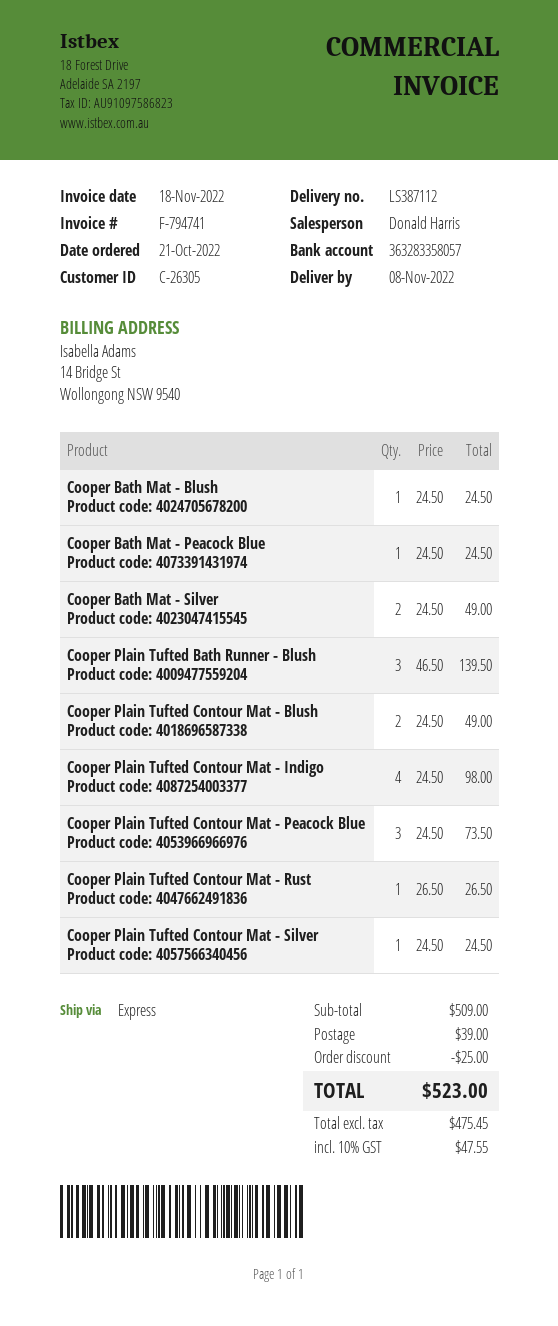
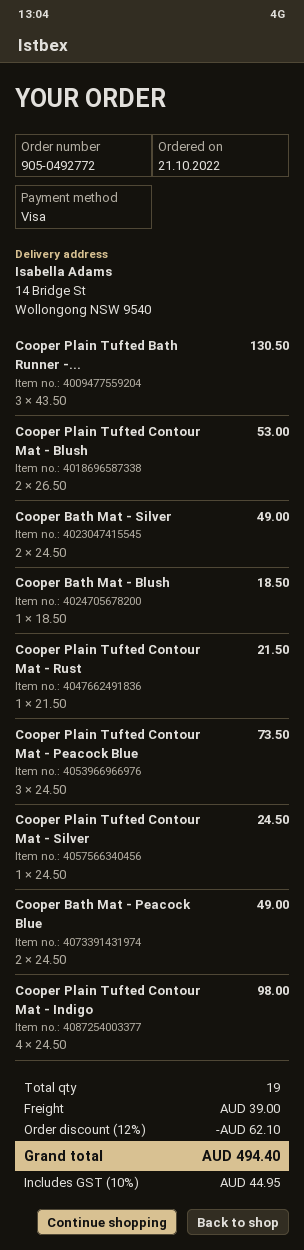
Cooper Bath Mat - Blush: 1 x 24.50 = 24.50 -> 1 x 18.50 = 18.50
Cooper Bath Mat - Peacock Blue: 1 x 24.50 = 24.50 -> 2 x 24.50 = 49.00
Cooper Plain Tufted Bath Runner - Blush: 3 x 46.50 = 139.50 -> 3 x 43.50 = 130.50
Cooper Plain Tufted Contour Mat - Blush: 2 x 24.50 = 49.00 -> 2 x 26.50 = 53.00
Cooper Plain Tufted Contour Mat - Rust: 1 x 26.50 = 26.50 -> 1 x 21.50 = 21.50
discount: 25.00 -> 62.10
tax: 10% = 47.55 -> 10% = 44.95
total: 523.00 -> 494.40

